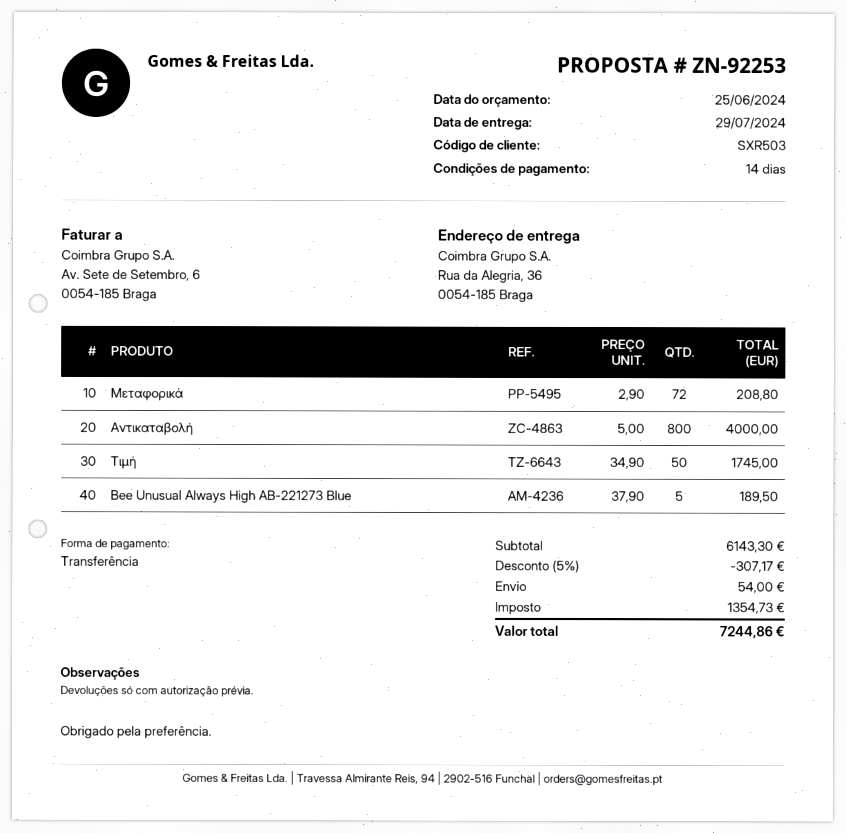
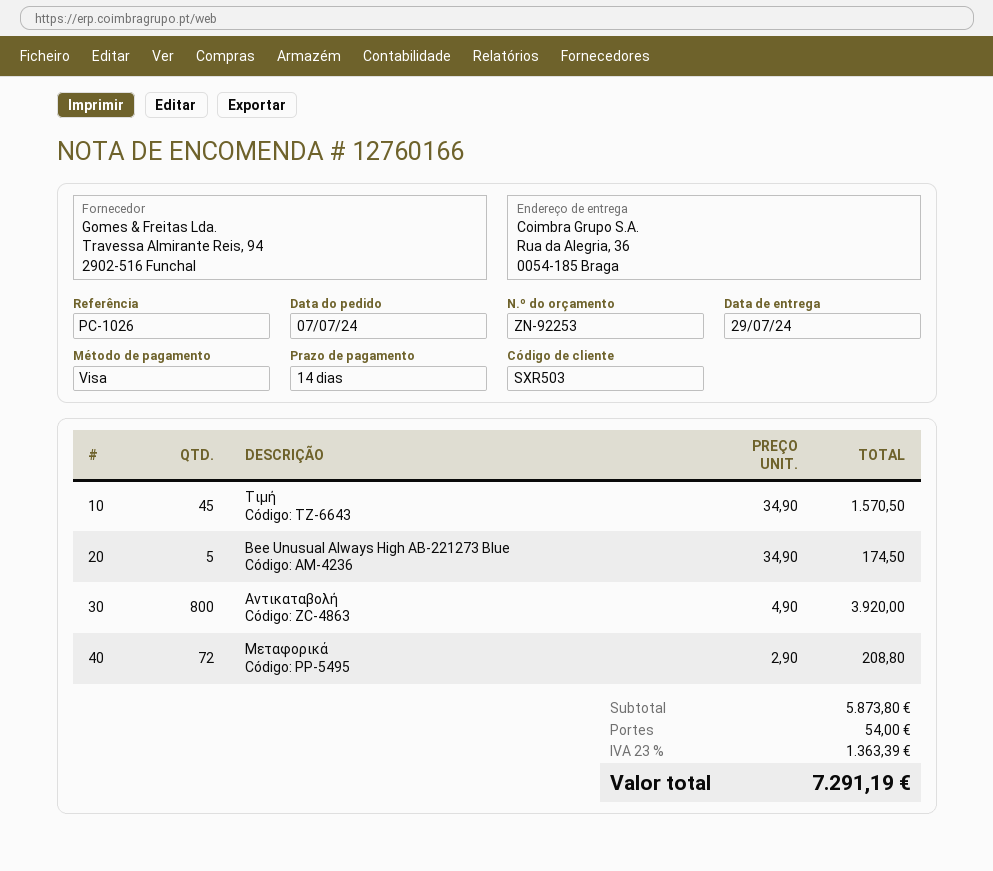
payment method: bank transfer -> Visa
Αντικαταβολή: 800 x 5.00 = 4000.00 -> 800 x 4.90 = 3920.00
Τιμή: 50 x 34.90 = 1745.00 -> 45 x 34.90 = 1570.50
Bee Unusual Always High AB-221273 Blue: 5 x 37.90 = 189.50 -> 5 x 34.90 = 174.50
subtotal: 6143.30 -> 5873.80
discount: 5% = 307.17 -> none
tax: 1354.73 -> 1363.39
total: 7244.86 -> 7291.19

